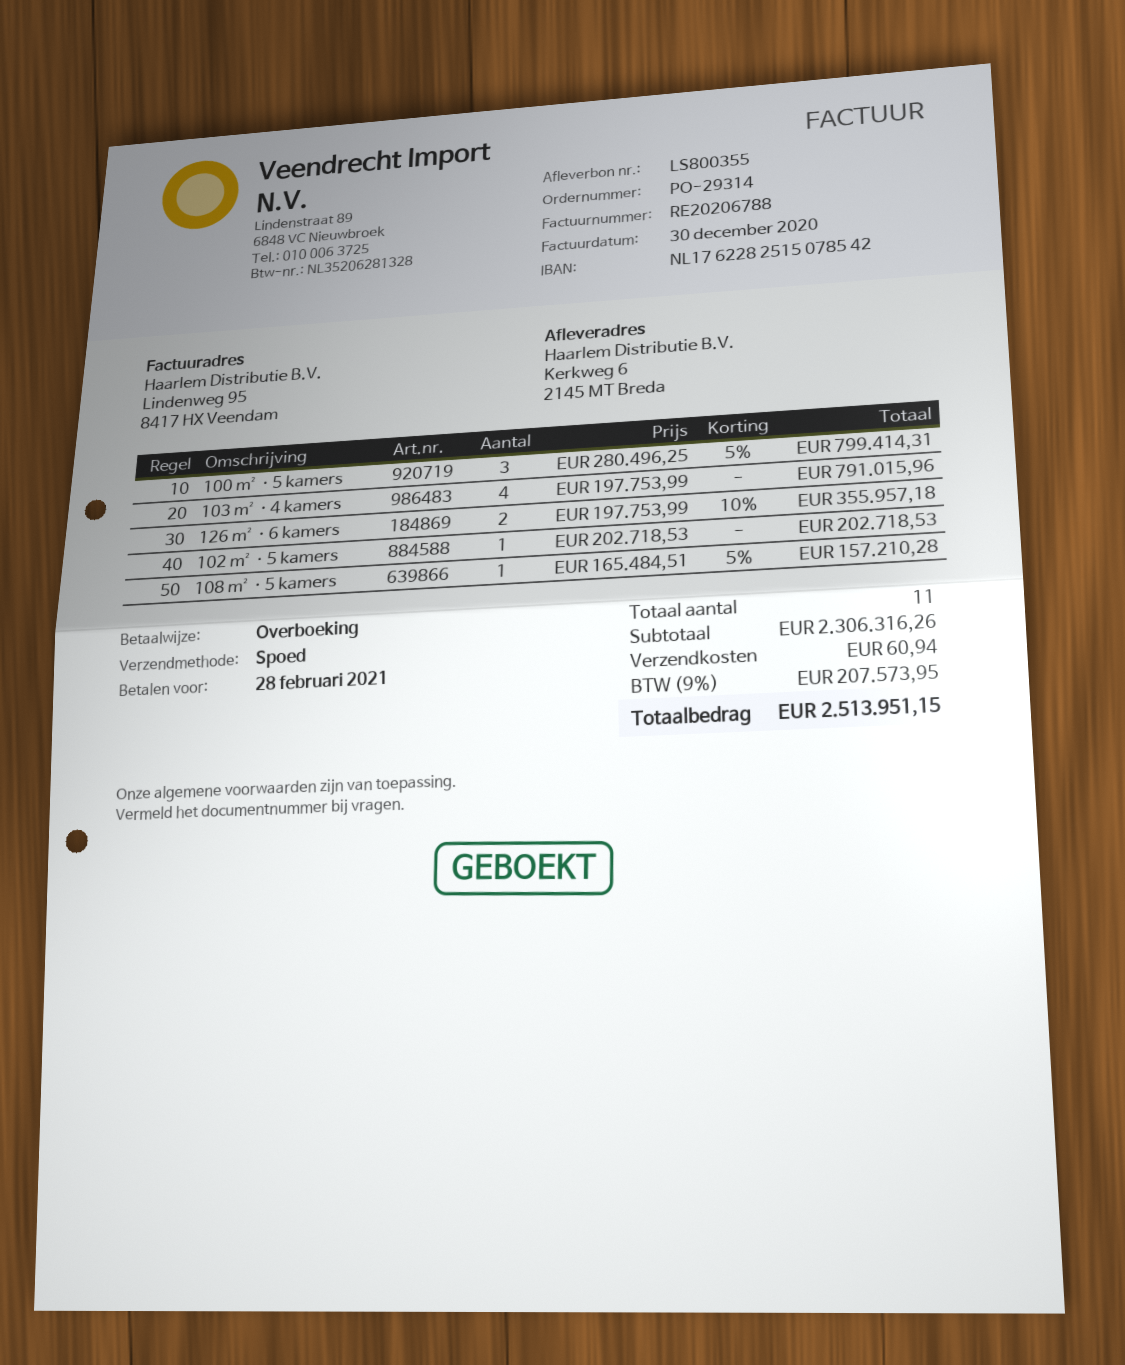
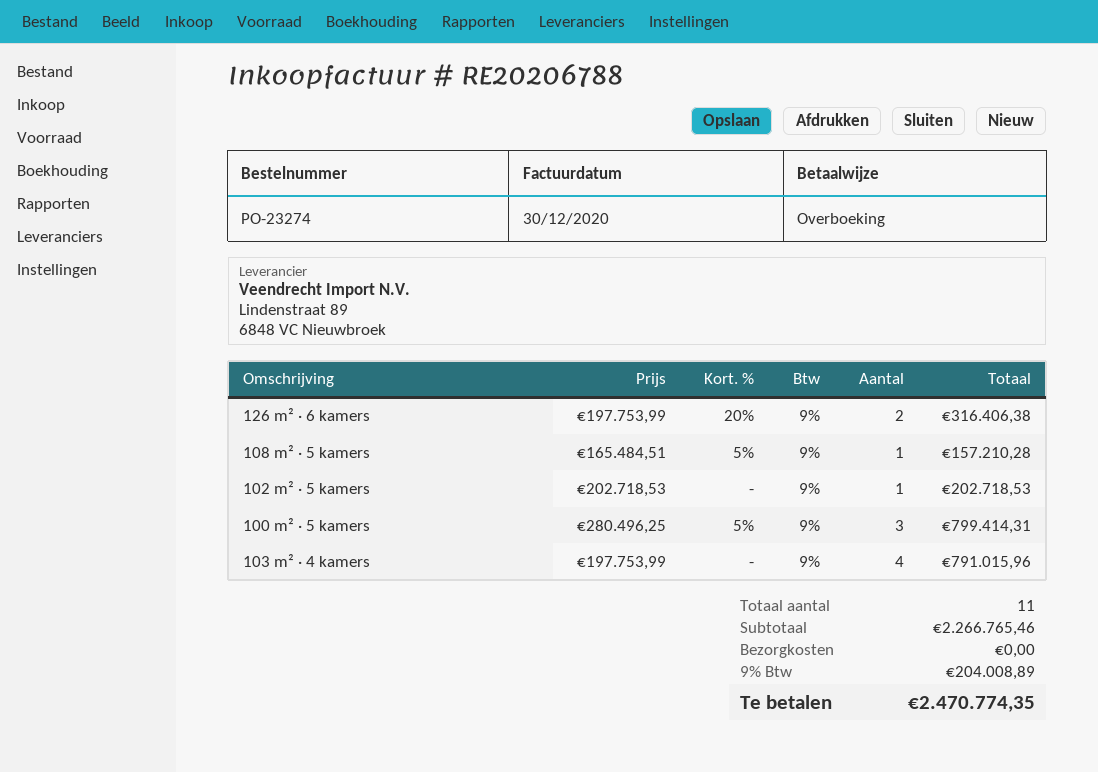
order number: PO-29314 -> PO-23274
126 m² · 6 kamers: 2 x 197753.99 - 10% = 355957.18 -> 2 x 197753.99 - 20% = 316406.38
subtotal: 2306316.26 -> 2266765.46
shipping: 60.94 -> 0.00
tax: 9% = 207573.95 -> 9% = 204008.89
total: 2513951.15 -> 2470774.35

